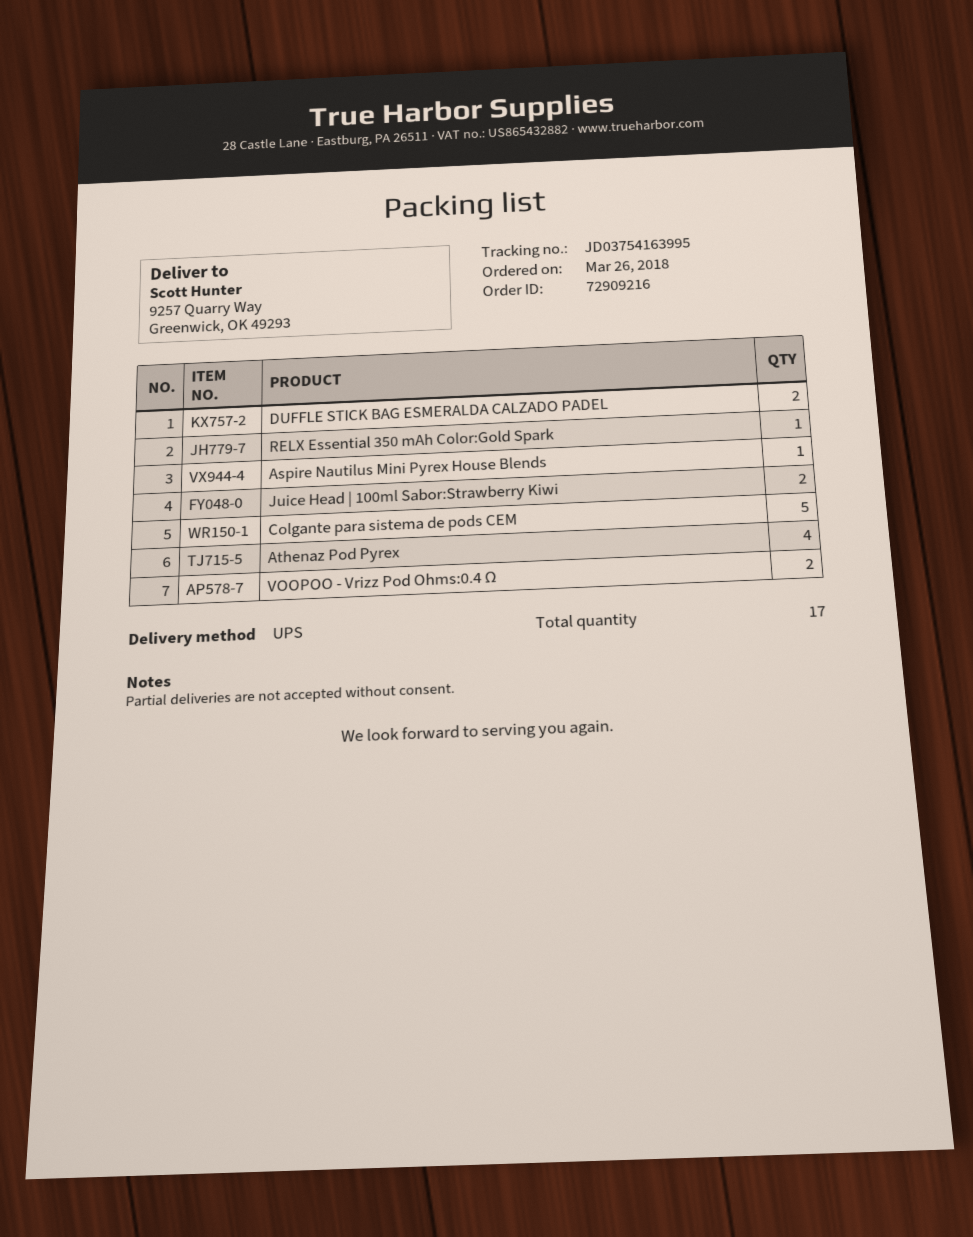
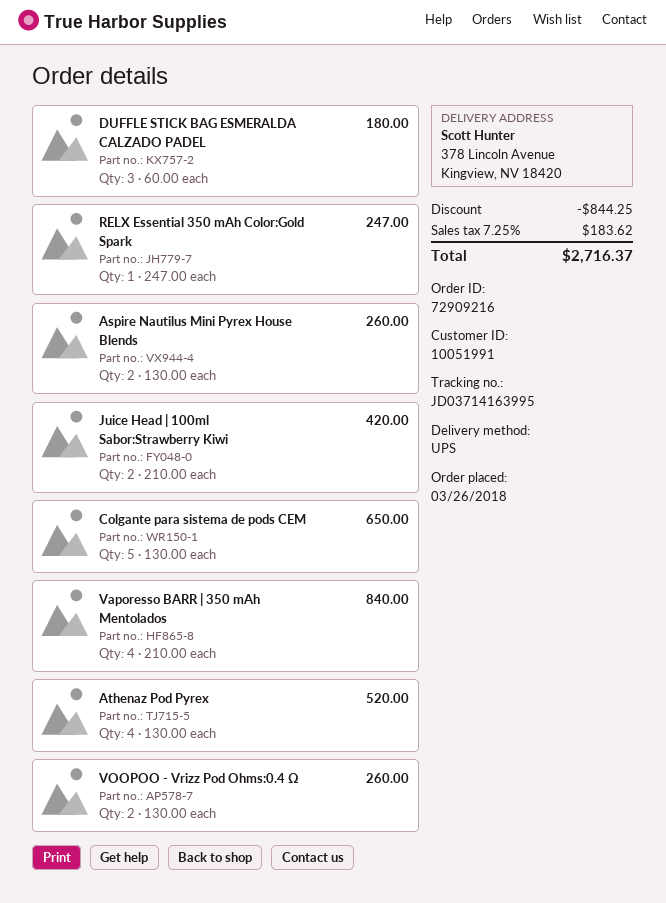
tracking number: JD03754163995 -> JD03714163995
ship to: 9257 Quarry Way, Greenwick, OK 49293 -> 378 Lincoln Avenue, Kingview, NV 18420
DUFFLE STICK BAG ESMERALDA CALZADO PADEL: 2 -> 3
Aspire Nautilus Mini Pyrex House Blends: 1 -> 2
Vaporesso BARR | 350 mAh Mentolados: none -> 4

